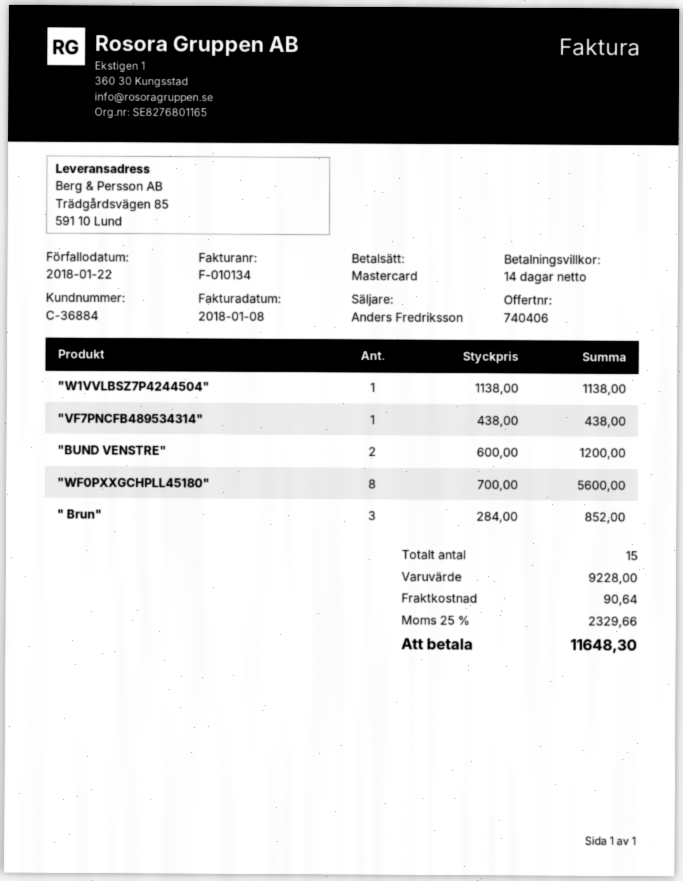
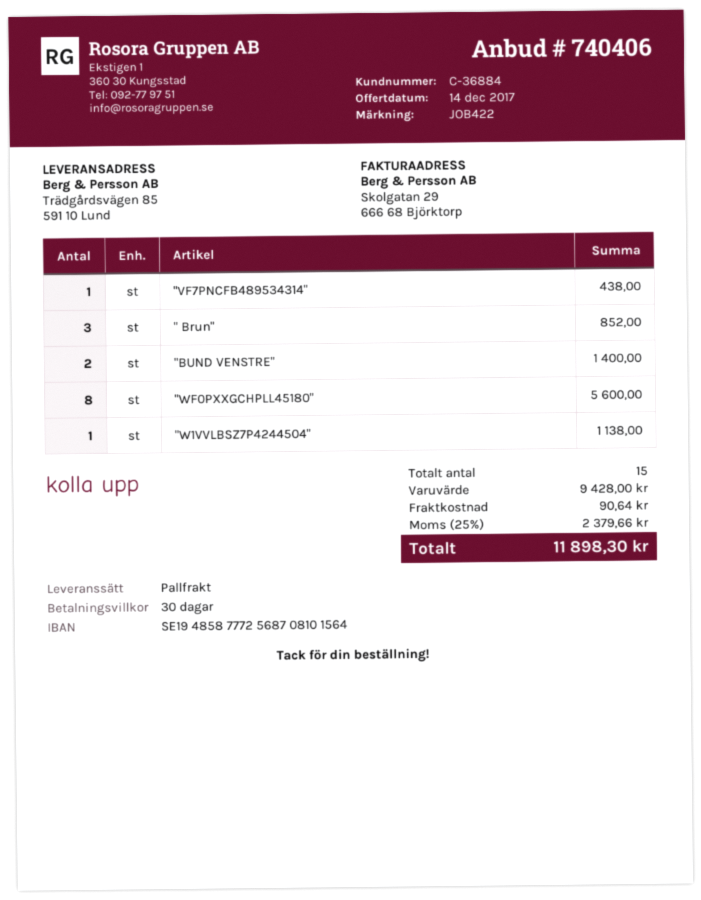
payment terms: 14 days -> 30 days
"BUND VENSTRE": 2 for 1200.00 -> 2 for 1400.00
subtotal: 9228.00 -> 9428.00
tax: 25% = 2329.66 -> 25% = 2379.66
total: 11648.30 -> 11898.30

